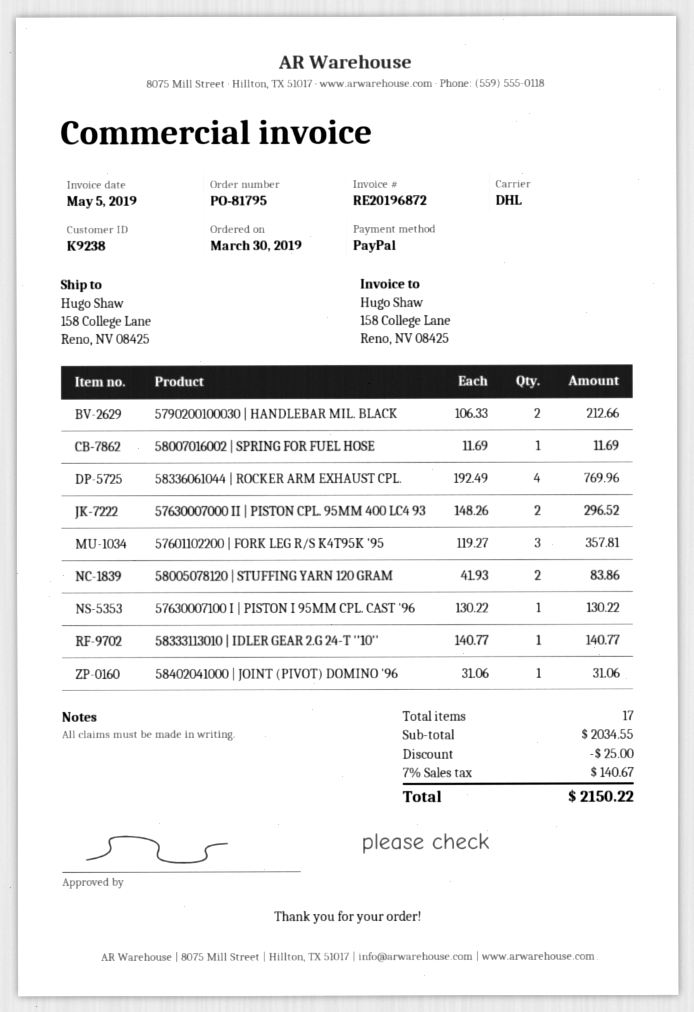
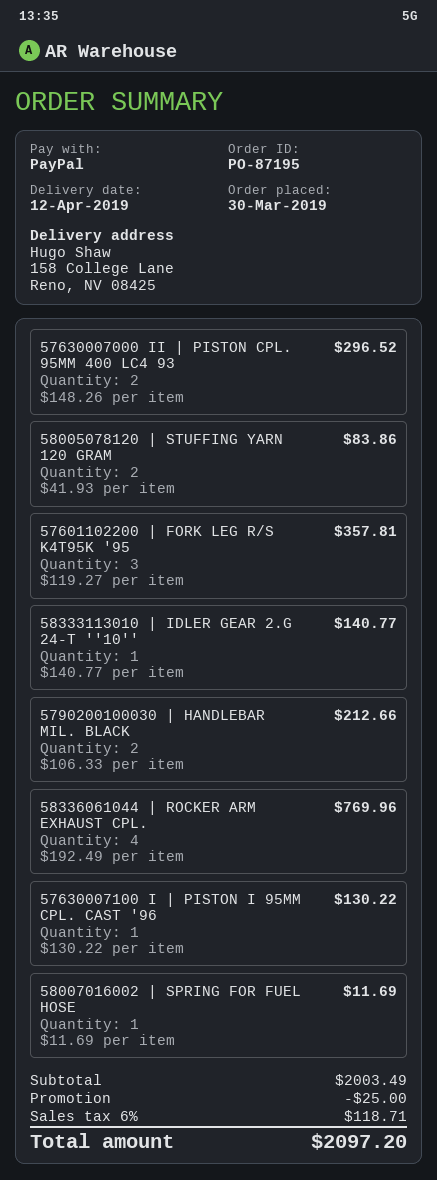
order number: PO-81795 -> PO-87195
58402041000 | JOINT (PIVOT) DOMINO '96: 1 x 31.06 = 31.06 -> none
subtotal: 2034.55 -> 2003.49
tax: 7% = 140.67 -> 6% = 118.71
total: 2150.22 -> 2097.20

